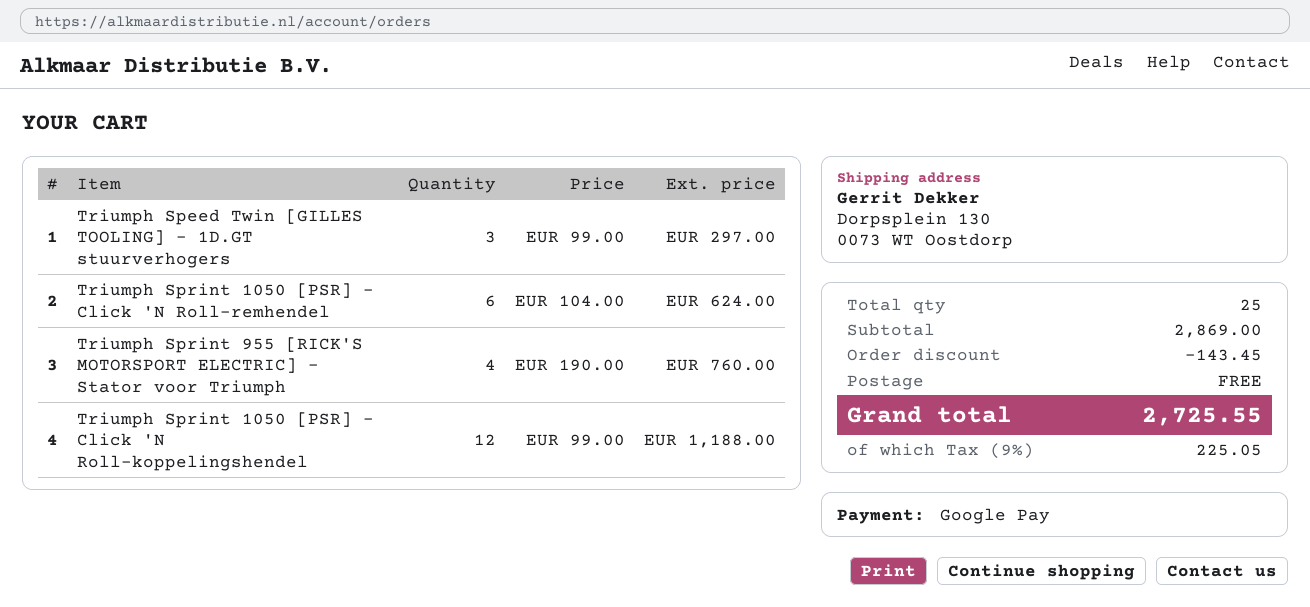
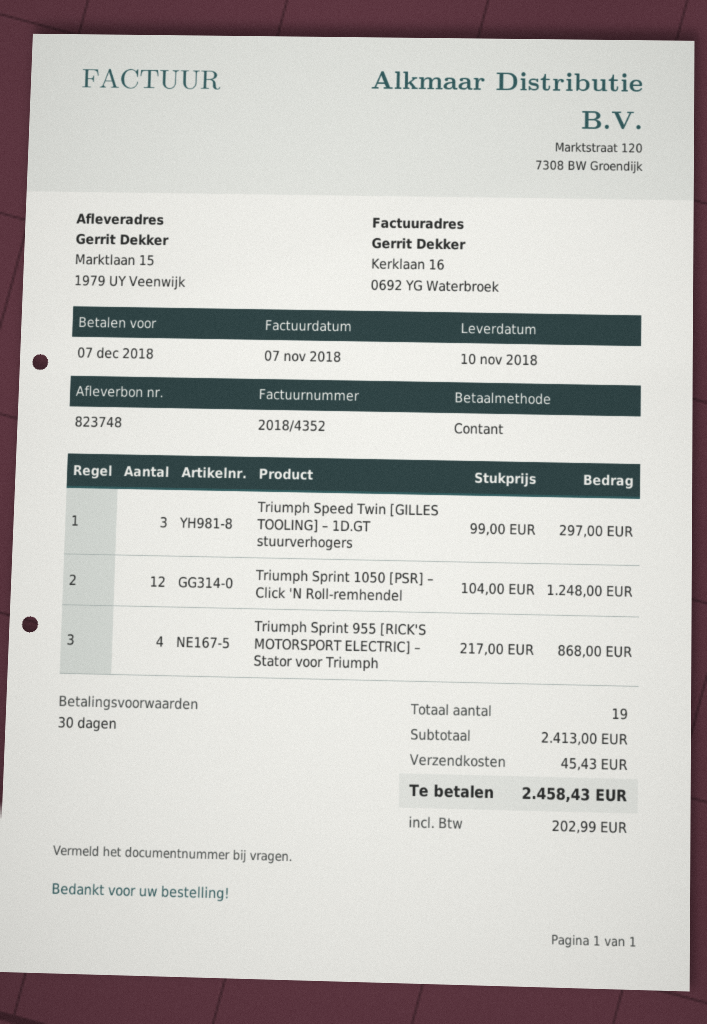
payment method: Google Pay -> cash
ship to: Dorpsplein 130, 0073 WT Oostdorp -> Marktlaan 15, 1979 UY Veenwijk
Triumph Sprint 1050 [PSR] – Click 'N Roll-remhendel: 6 x 104.00 = 624.00 -> 12 x 104.00 = 1248.00
Triumph Sprint 955 [RICK'S MOTORSPORT ELECTRIC] – Stator voor Triumph: 4 x 190.00 = 760.00 -> 4 x 217.00 = 868.00
Triumph Sprint 1050 [PSR] – Click 'N Roll-koppelingshendel: 12 x 99.00 = 1188.00 -> none
total quantity: 25 -> 19
subtotal: 2869.00 -> 2413.00
discount: 143.45 -> none
shipping: 0.00 -> 45.43
tax: 225.05 -> 202.99
total: 2725.55 -> 2458.43

